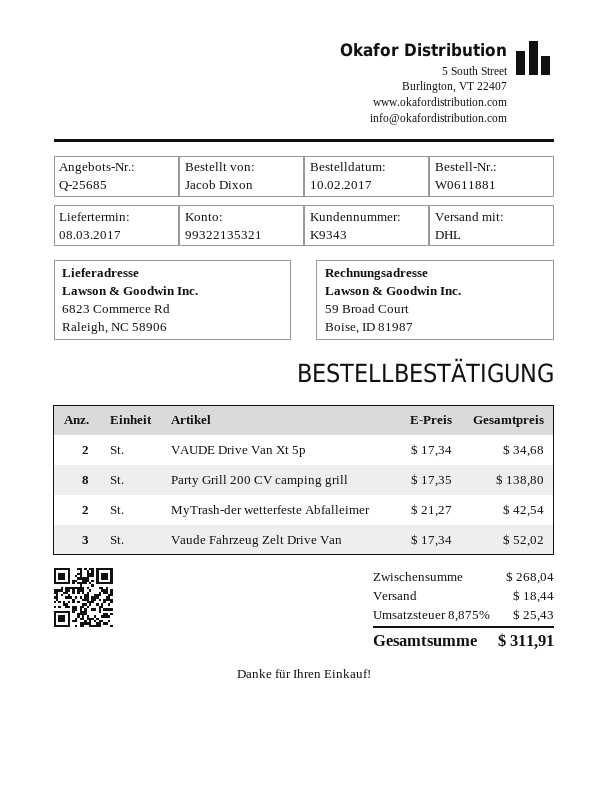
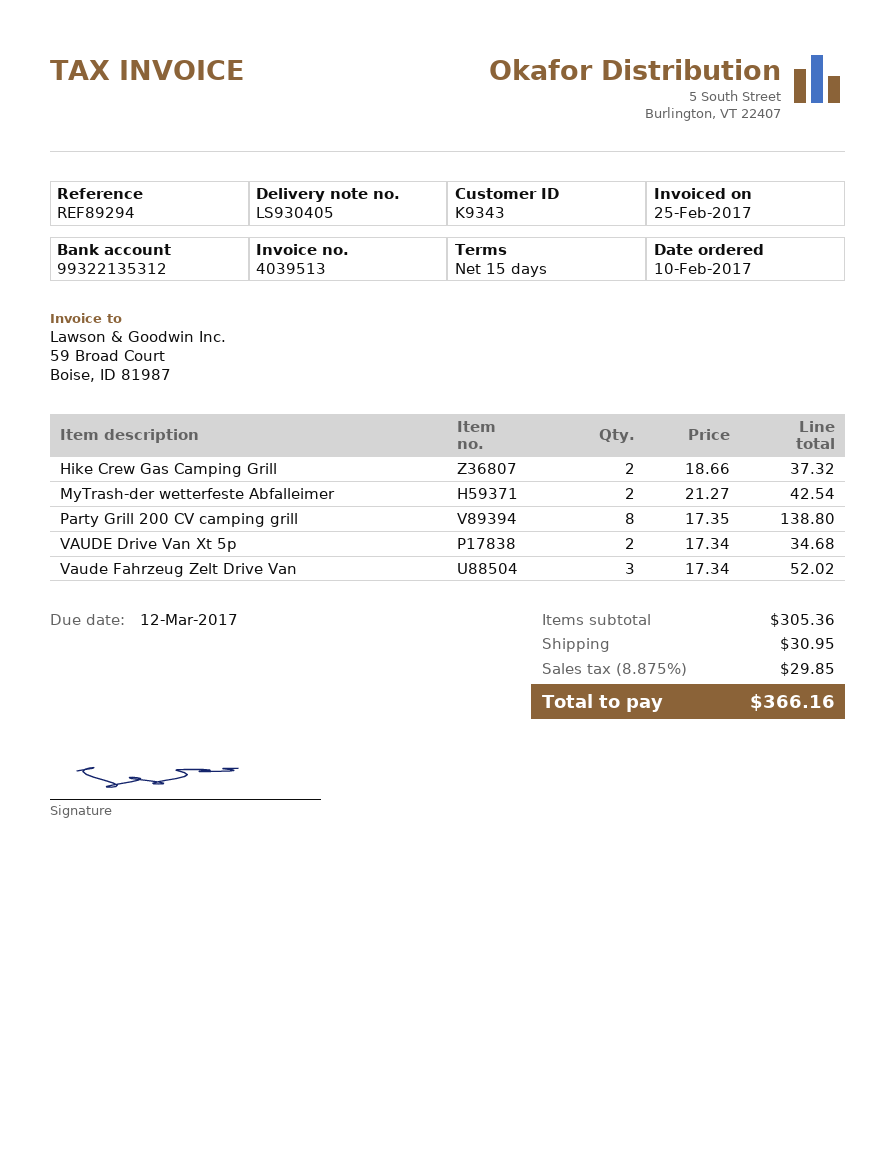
bank account: 99322135321 -> 99322135312
Hike Crew Gas Camping Grill: none -> 2 x 18.66 = 37.32
subtotal: 268.04 -> 305.36
shipping: 18.44 -> 30.95
tax: 8.875% = 25.43 -> 8.875% = 29.85
total: 311.91 -> 366.16

